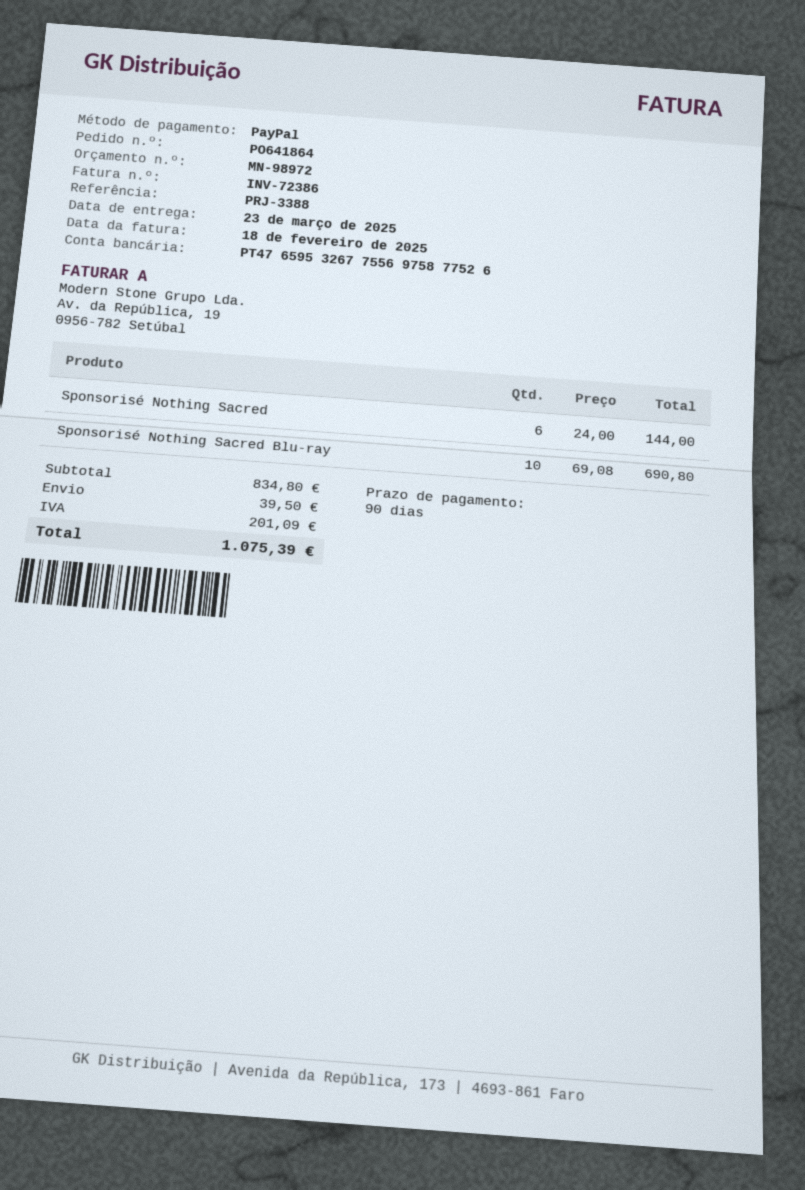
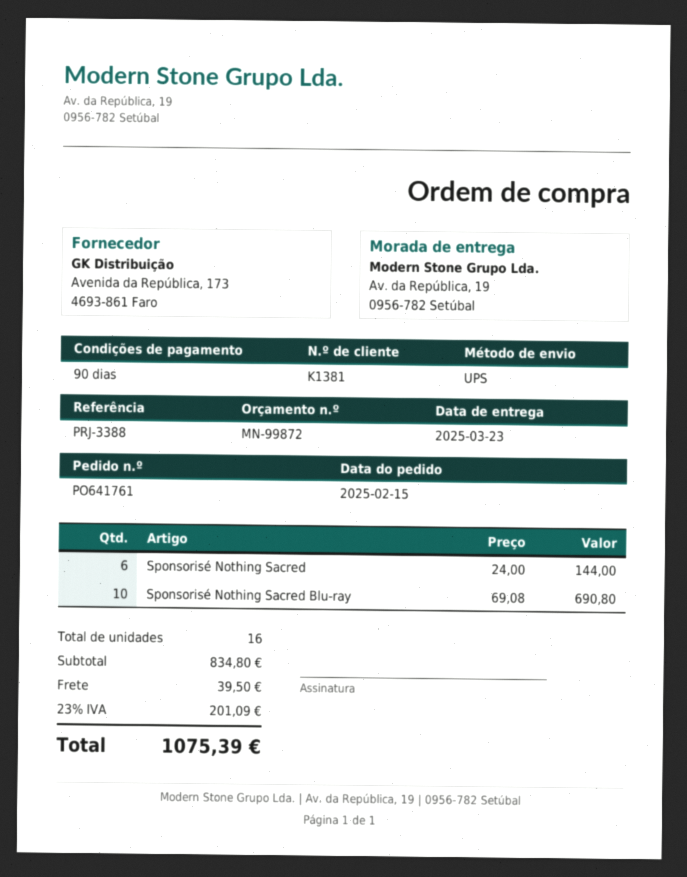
quote number: MN-98972 -> MN-99872
order number: PO641864 -> PO641761

